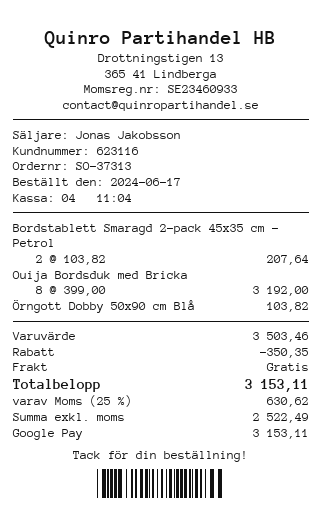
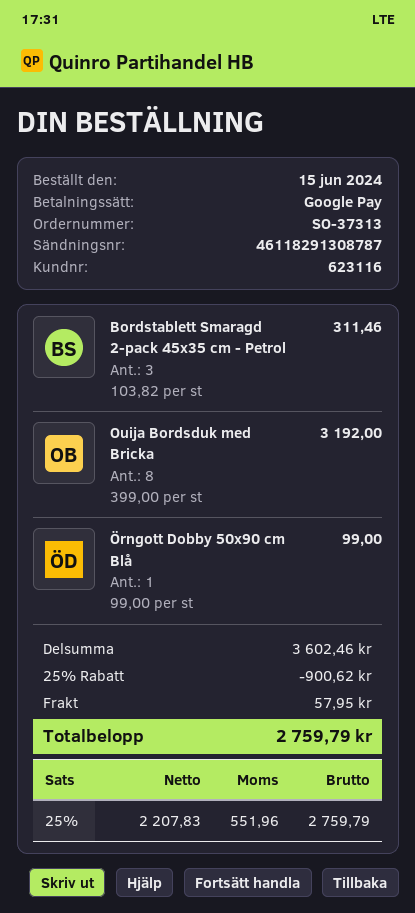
order date: 2024-06-17 -> 2024-06-15
Bordstablett Smaragd 2-pack 45x35 cm - Petrol: 2 x 103.82 = 207.64 -> 3 x 103.82 = 311.46
Örngott Dobby 50x90 cm Blå: 1 x 103.82 = 103.82 -> 1 x 99.00 = 99.00
subtotal: 3503.46 -> 3602.46
discount: 350.35 -> 900.62
shipping: 0.00 -> 57.95
net: 2522.49 -> 2207.83
tax: 25% = 630.62 -> 25% = 551.96
total: 3153.11 -> 2759.79

